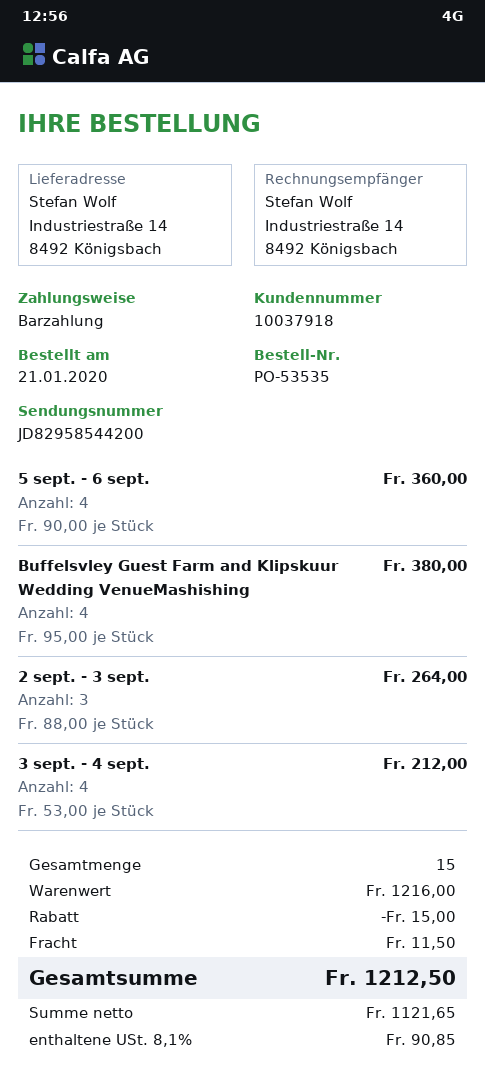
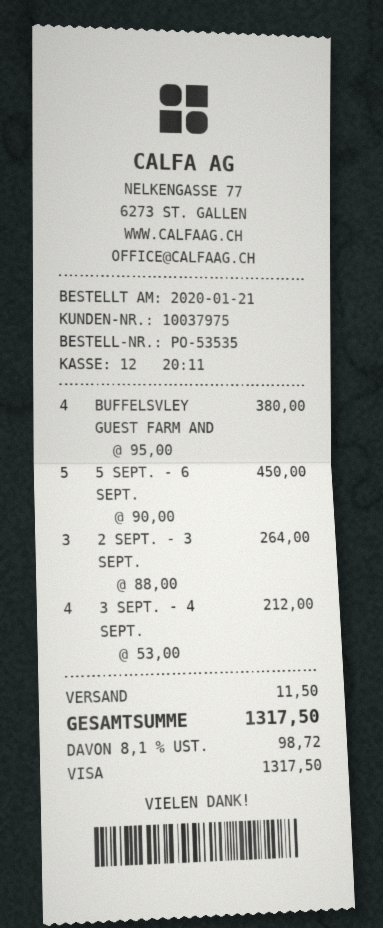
customer number: 10037918 -> 10037975
payment method: cash -> Visa
5 sept. - 6 sept.: 4 x 90.00 = 360.00 -> 5 x 90.00 = 450.00
discount: 15.00 -> none
tax: 8.1% = 90.85 -> 8.1% = 98.72
total: 1212.50 -> 1317.50

